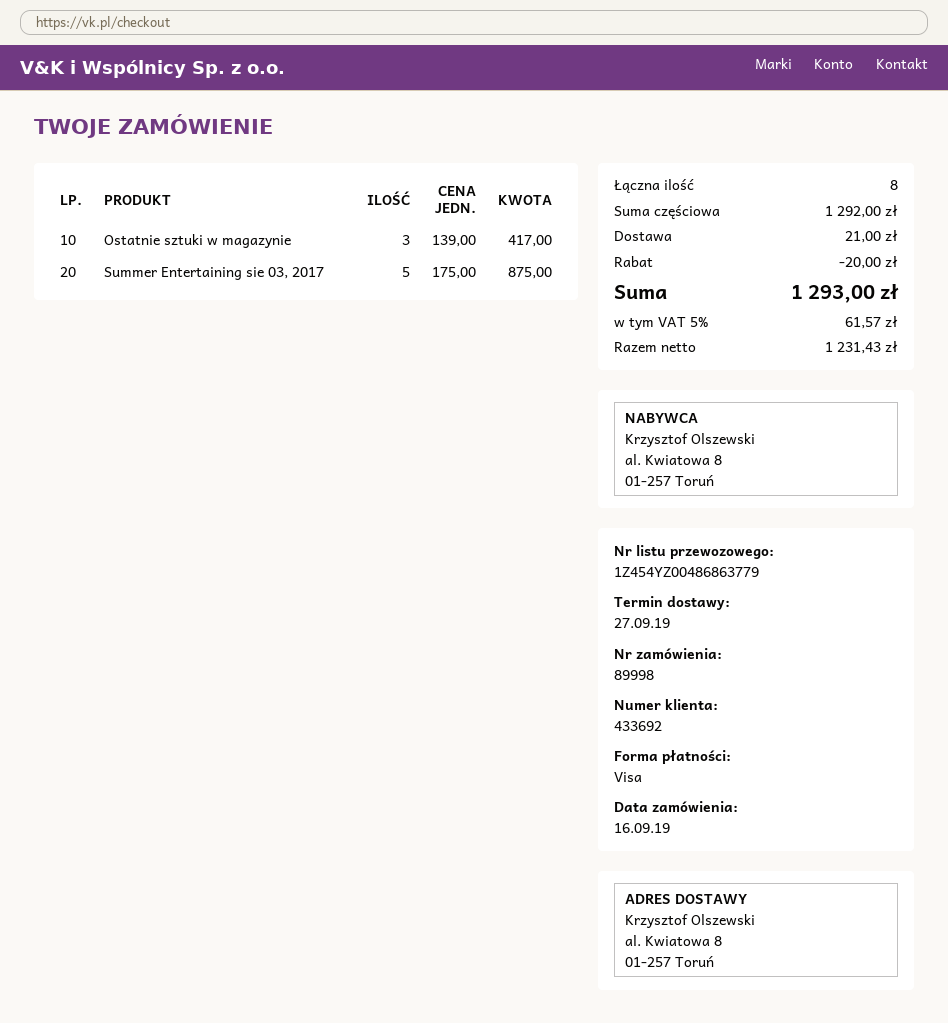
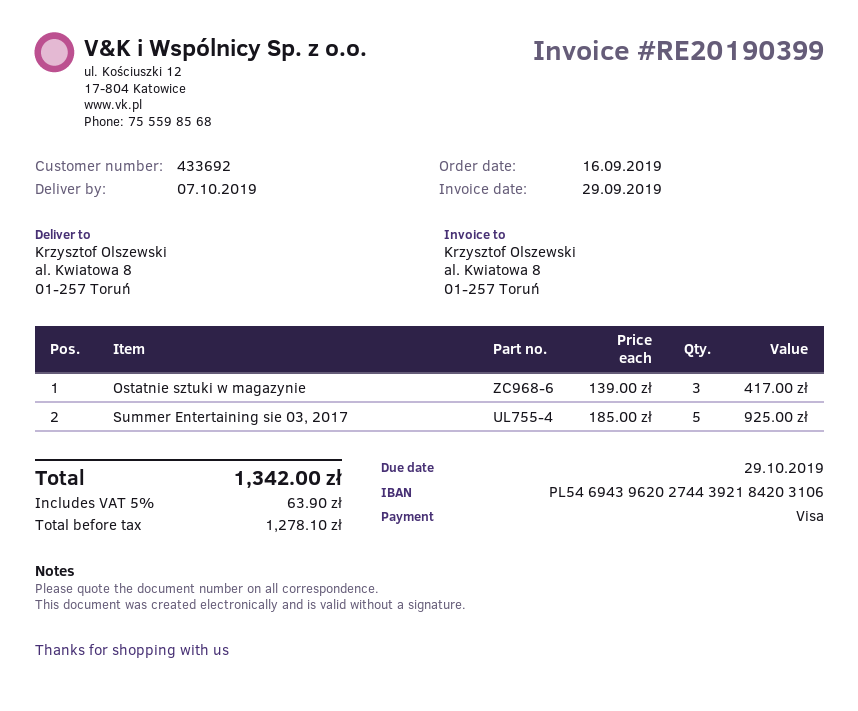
delivery date: 2019-09-27 -> 2019-10-07
Summer Entertaining sie 03, 2017: 5 x 175.00 = 875.00 -> 5 x 185.00 = 925.00
discount: 20.00 -> none
shipping: 21.00 -> none
net: 1231.43 -> 1278.10
tax: 5% = 61.57 -> 5% = 63.90
total: 1293.00 -> 1342.00

